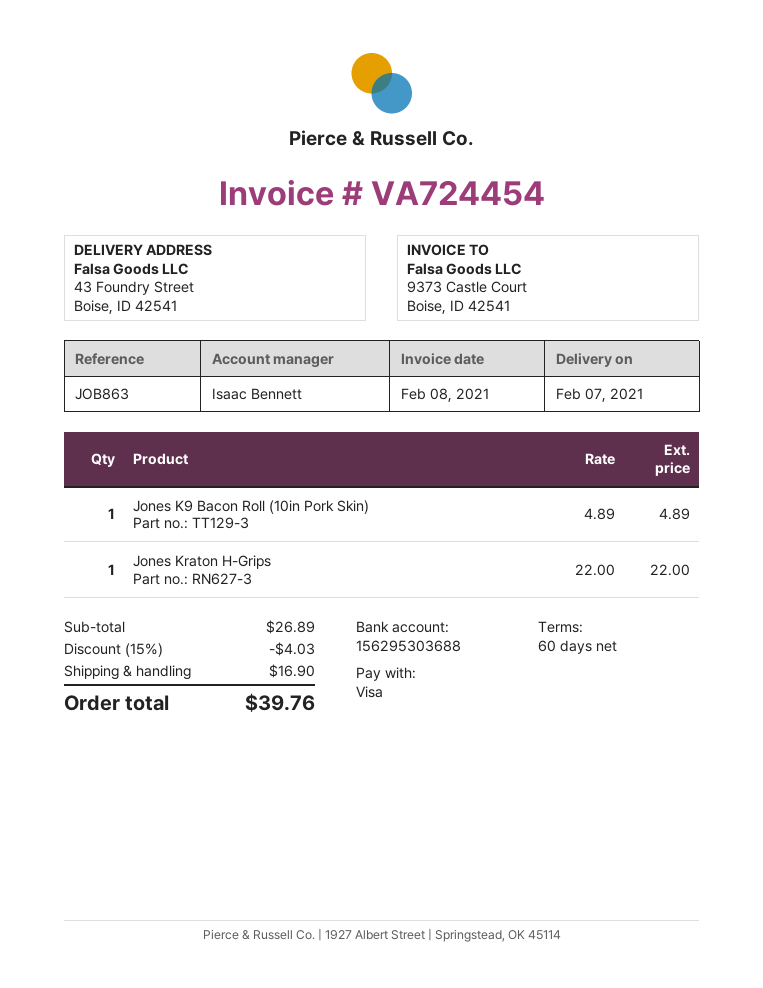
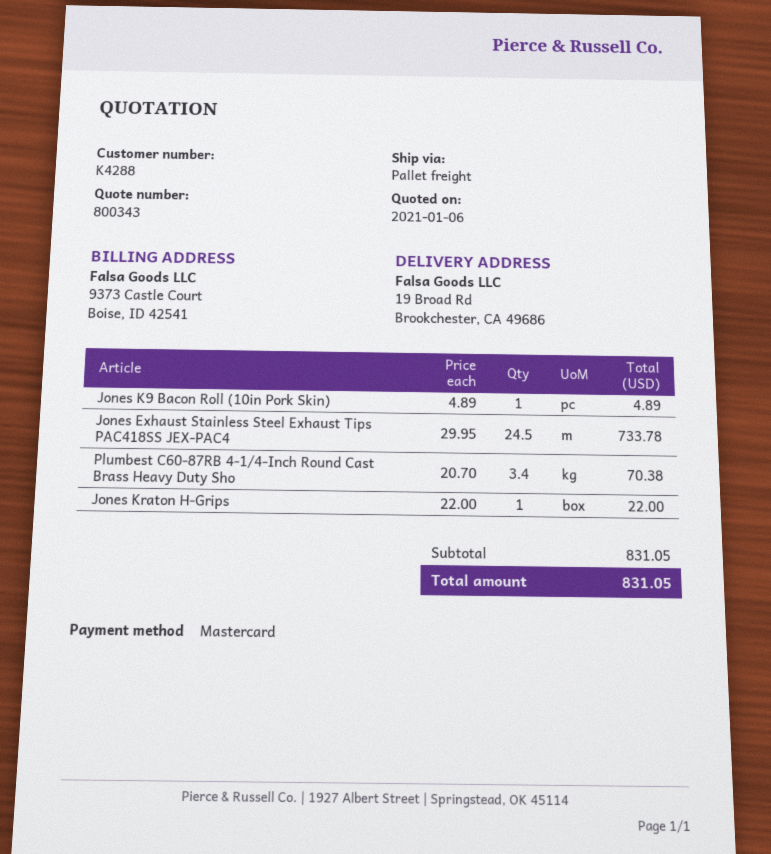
payment method: Visa -> Mastercard
ship to: 43 Foundry Street, Boise, ID 42541 -> 19 Broad Rd, Brookchester, CA 49686
Jones Exhaust Stainless Steel Exhaust Tips PAC418SS JEX-PAC4: none -> 24.5 x 29.95 = 733.78
Plumbest C60-87RB 4-1/4-Inch Round Cast Brass Heavy Duty Sho: none -> 3.4 x 20.70 = 70.38
subtotal: 26.89 -> 831.05
discount: 15% = 4.03 -> none
shipping: 16.90 -> none
total: 39.76 -> 831.05

